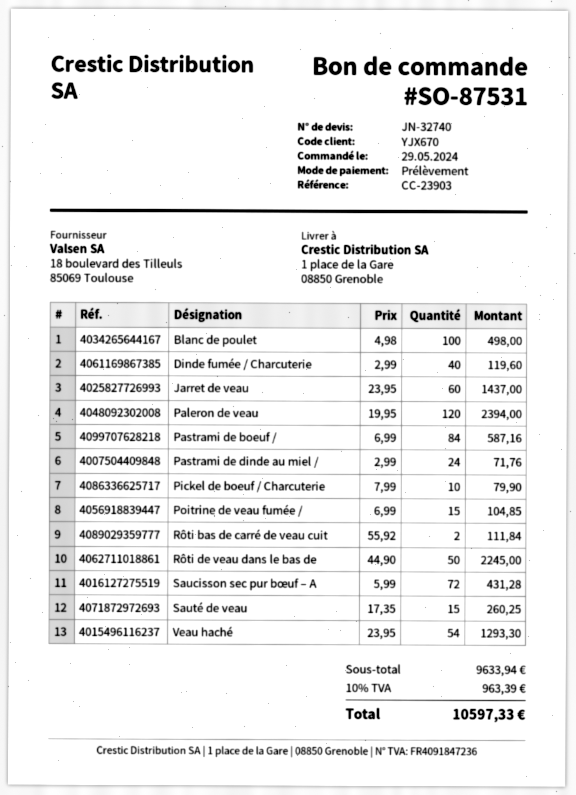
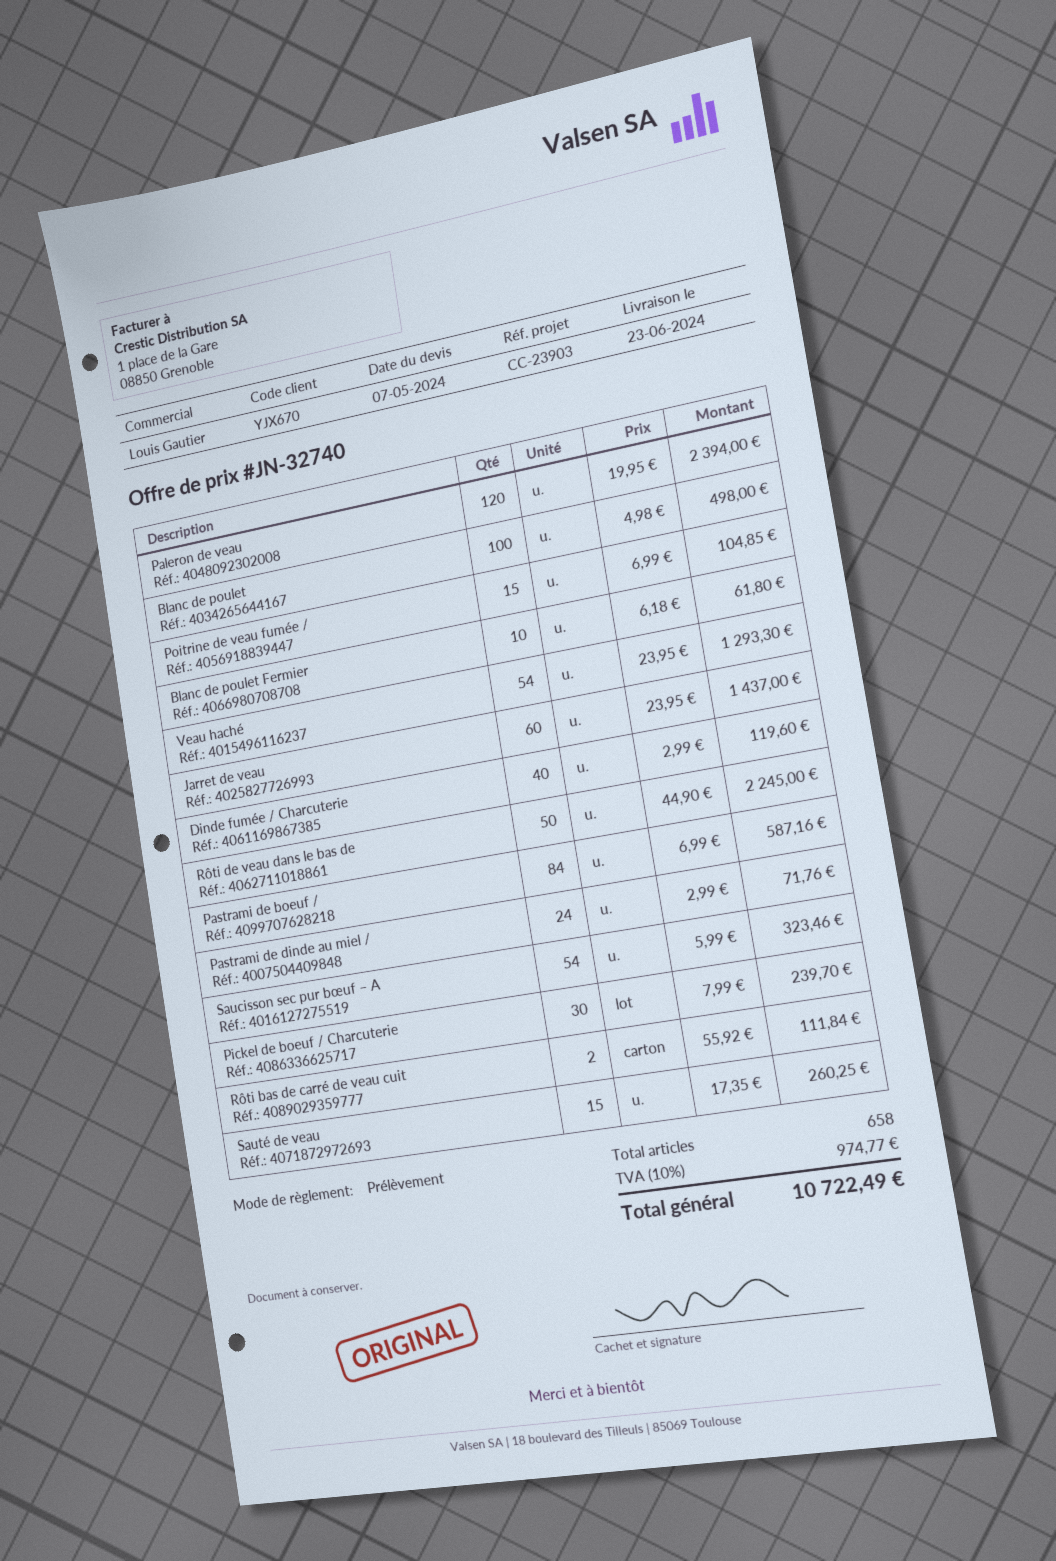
Pickel de boeuf / Charcuterie: 10 x 7.99 = 79.90 -> 30 x 7.99 = 239.70
Saucisson sec pur bœuf – A: 72 x 5.99 = 431.28 -> 54 x 5.99 = 323.46
Blanc de poulet Fermier: none -> 10 x 6.18 = 61.80
tax: 10% = 963.39 -> 10% = 974.77
total: 10597.33 -> 10722.49

